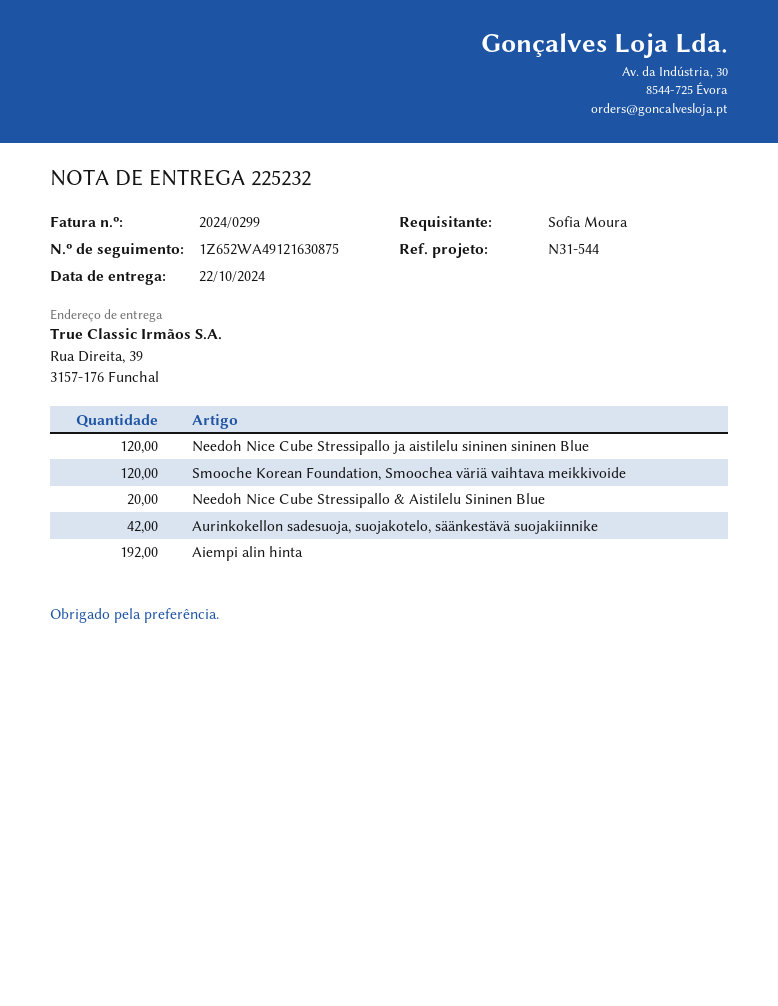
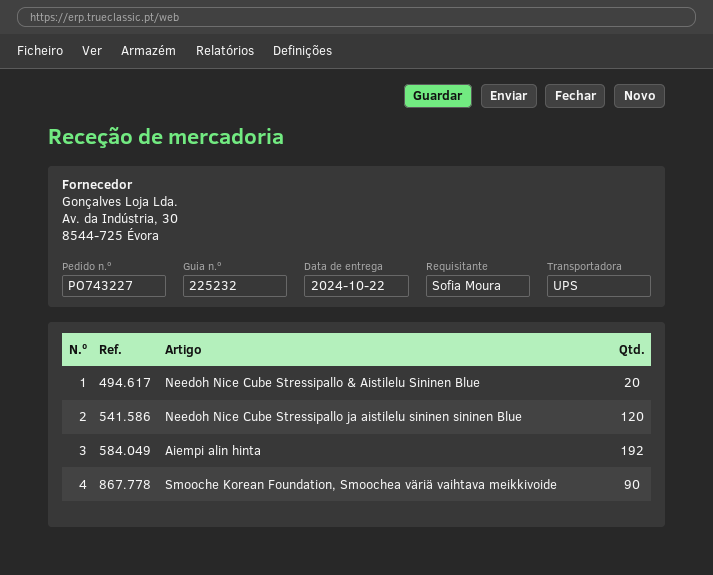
Smooche Korean Foundation, Smoochea väriä vaihtava meikkivoide: 120 -> 90
Aurinkokellon sadesuoja, suojakotelo, säänkestävä suojakiinnike: 42 -> none

